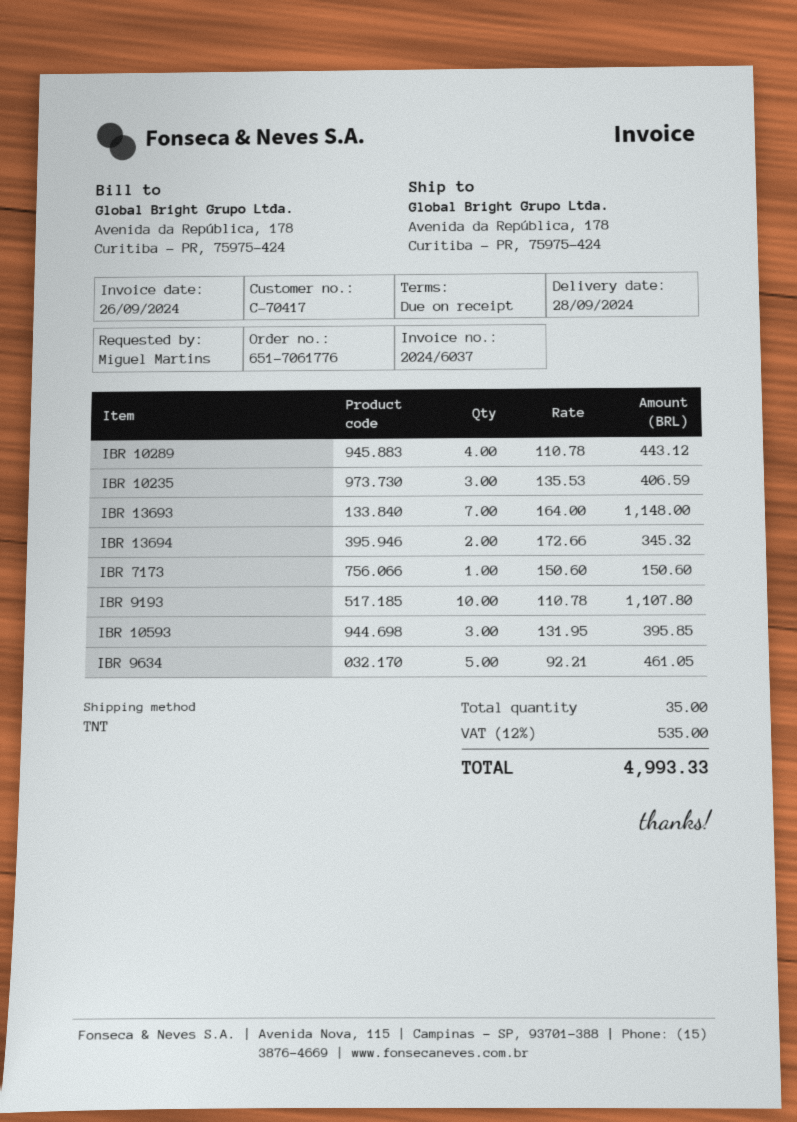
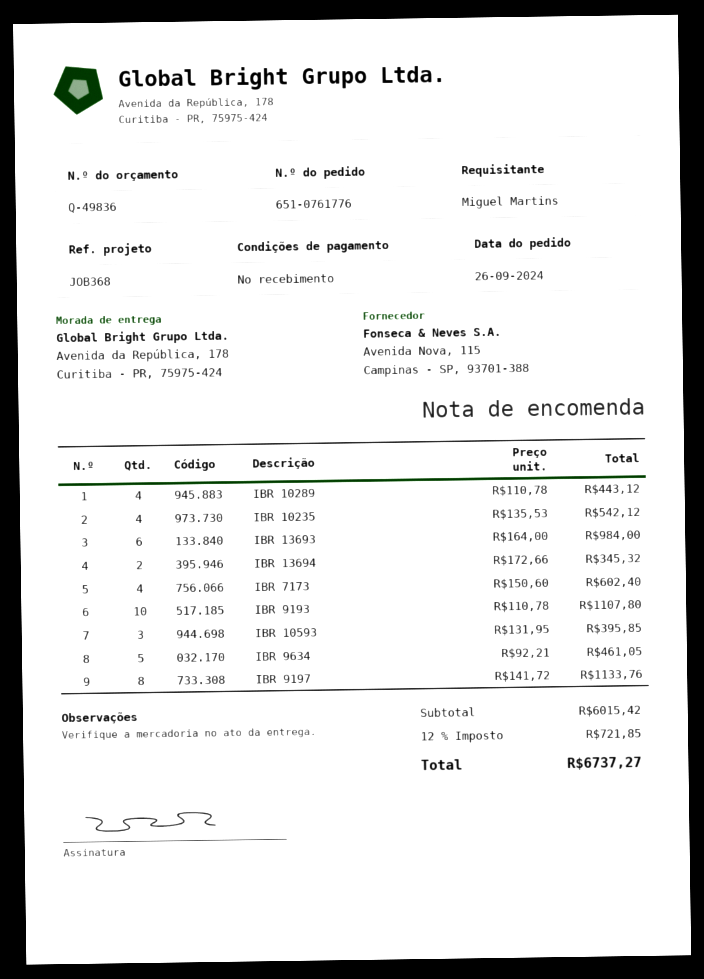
order number: 651-7061776 -> 651-0761776
IBR 10235: 3 x 135.53 = 406.59 -> 4 x 135.53 = 542.12
IBR 13693: 7 x 164.00 = 1148.00 -> 6 x 164.00 = 984.00
IBR 7173: 1 x 150.60 = 150.60 -> 4 x 150.60 = 602.40
IBR 9197: none -> 8 x 141.72 = 1133.76
tax: 12% = 535.00 -> 12% = 721.85
total: 4993.33 -> 6737.27

